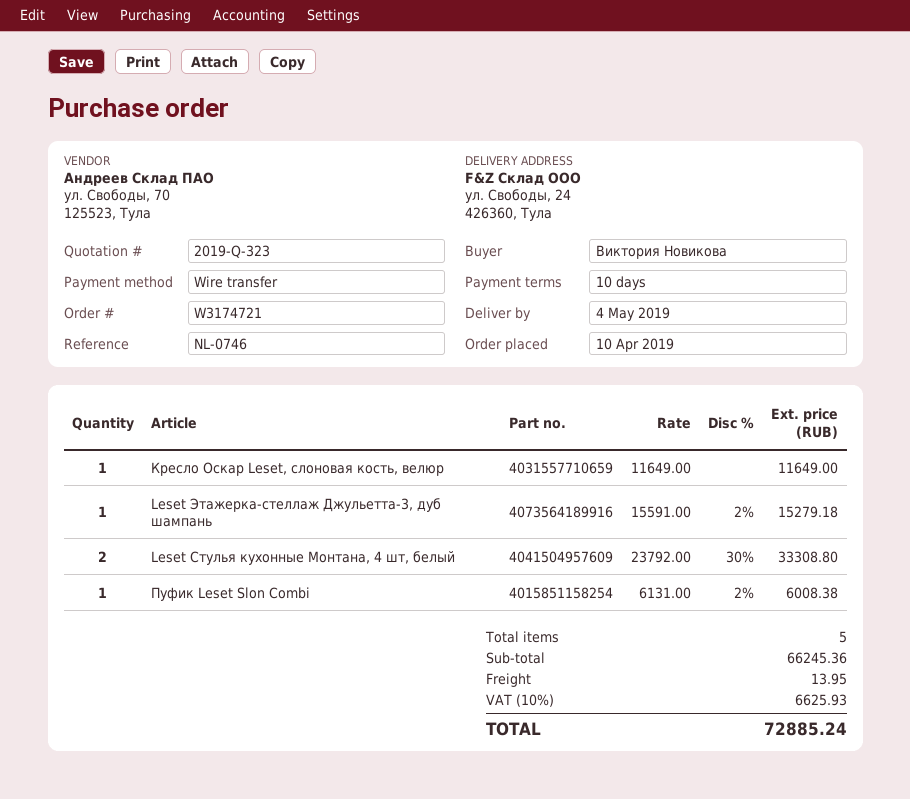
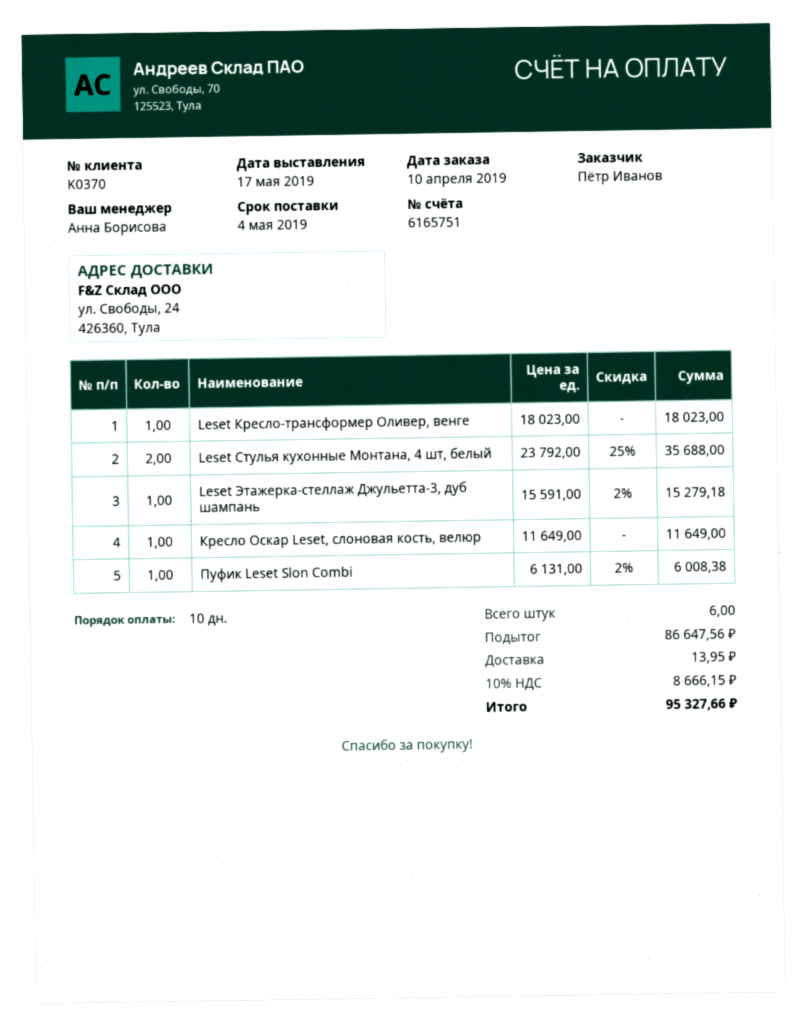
ordered by: Виктория Новикова -> Пётр Иванов
Leset Стулья кухонные Монтана, 4 шт, белый: 2 x 23792.00 - 30% = 33308.80 -> 2 x 23792.00 - 25% = 35688.00
Leset Кресло-трансформер Оливер, венге: none -> 1 x 18023.00 = 18023.00
total quantity: 5 -> 6
subtotal: 66245.36 -> 86647.56
tax: 10% = 6625.93 -> 10% = 8666.15
total: 72885.24 -> 95327.66

